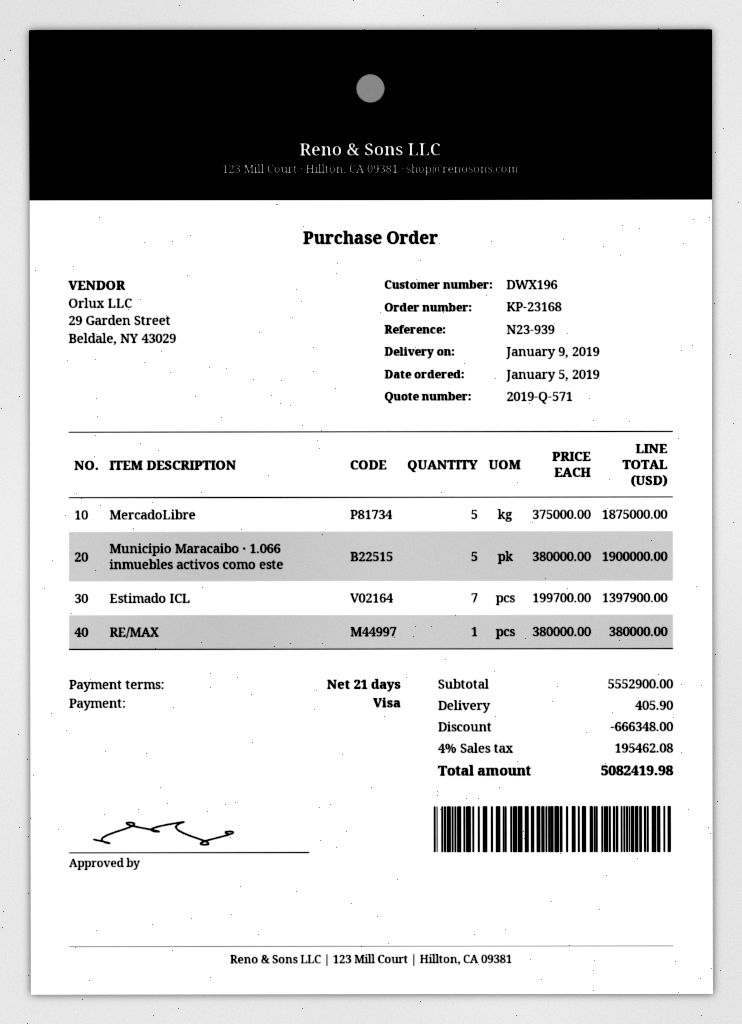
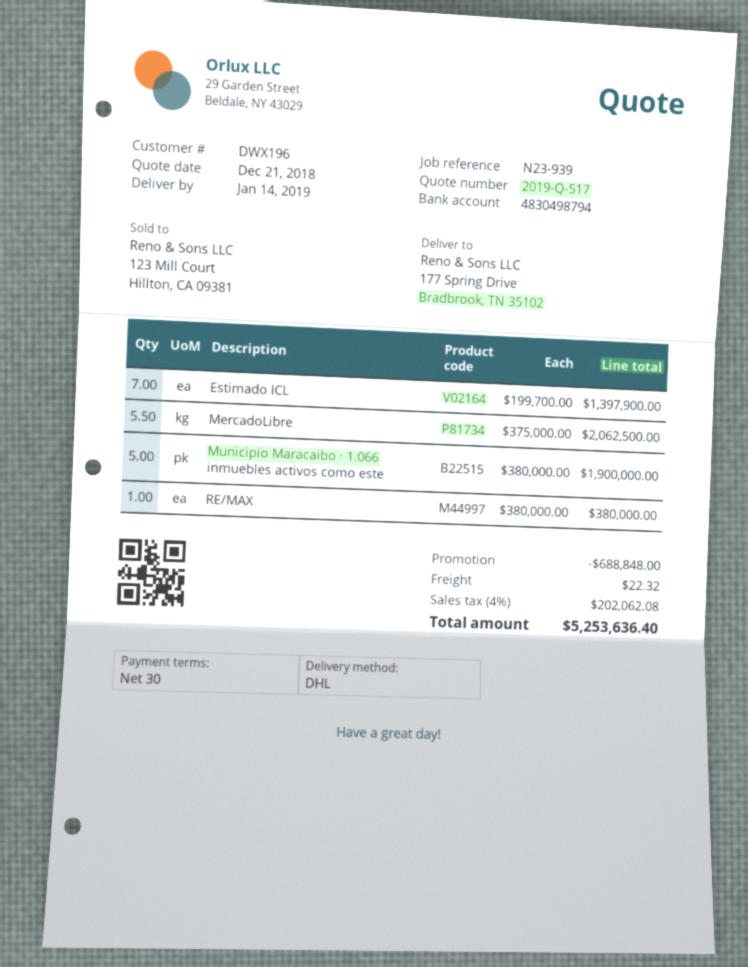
quote number: 2019-Q-571 -> 2019-Q-517
delivery date: 2019-01-09 -> 2019-01-14
payment terms: 21 days -> 30 days
MercadoLibre: 5 x 375000.00 = 1875000.00 -> 5.5 x 375000.00 = 2062500.00
discount: 666348.00 -> 688848.00
shipping: 405.90 -> 22.32
tax: 4% = 195462.08 -> 4% = 202062.08
total: 5082419.98 -> 5253636.40

